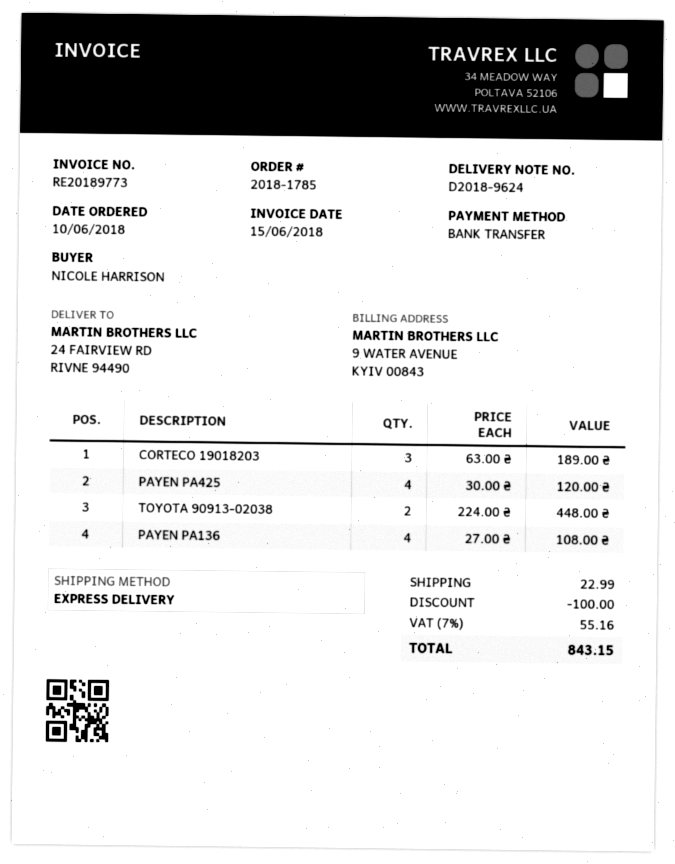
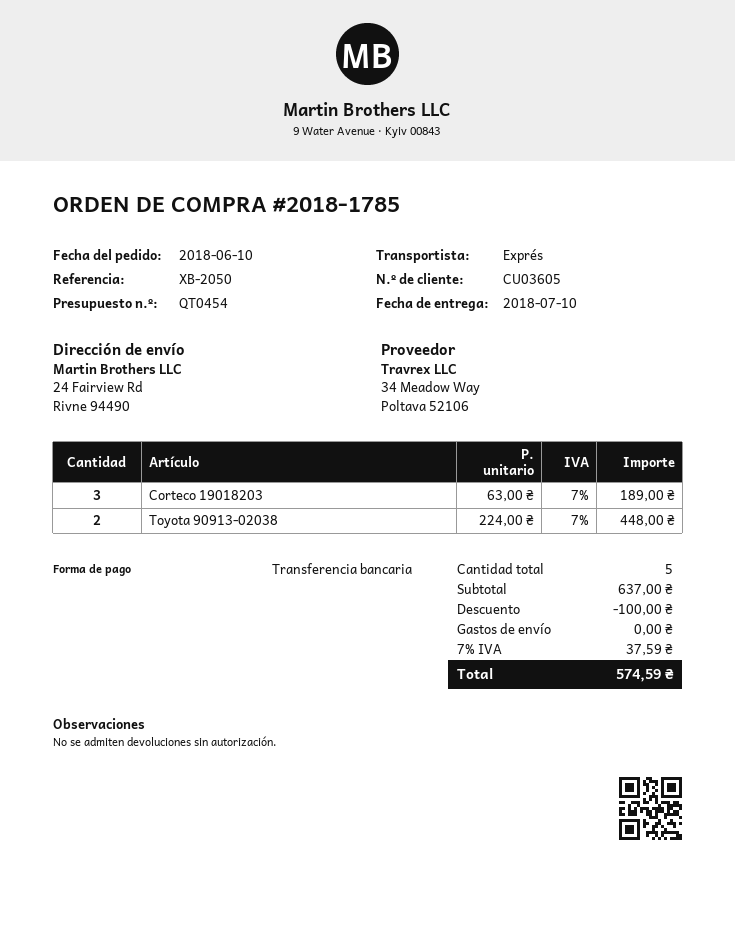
PAYEN PA425: 4 x 30.00 = 120.00 -> none
PAYEN PA136: 4 x 27.00 = 108.00 -> none
shipping: 22.99 -> 0.00
tax: 7% = 55.16 -> 7% = 37.59
total: 843.15 -> 574.59

